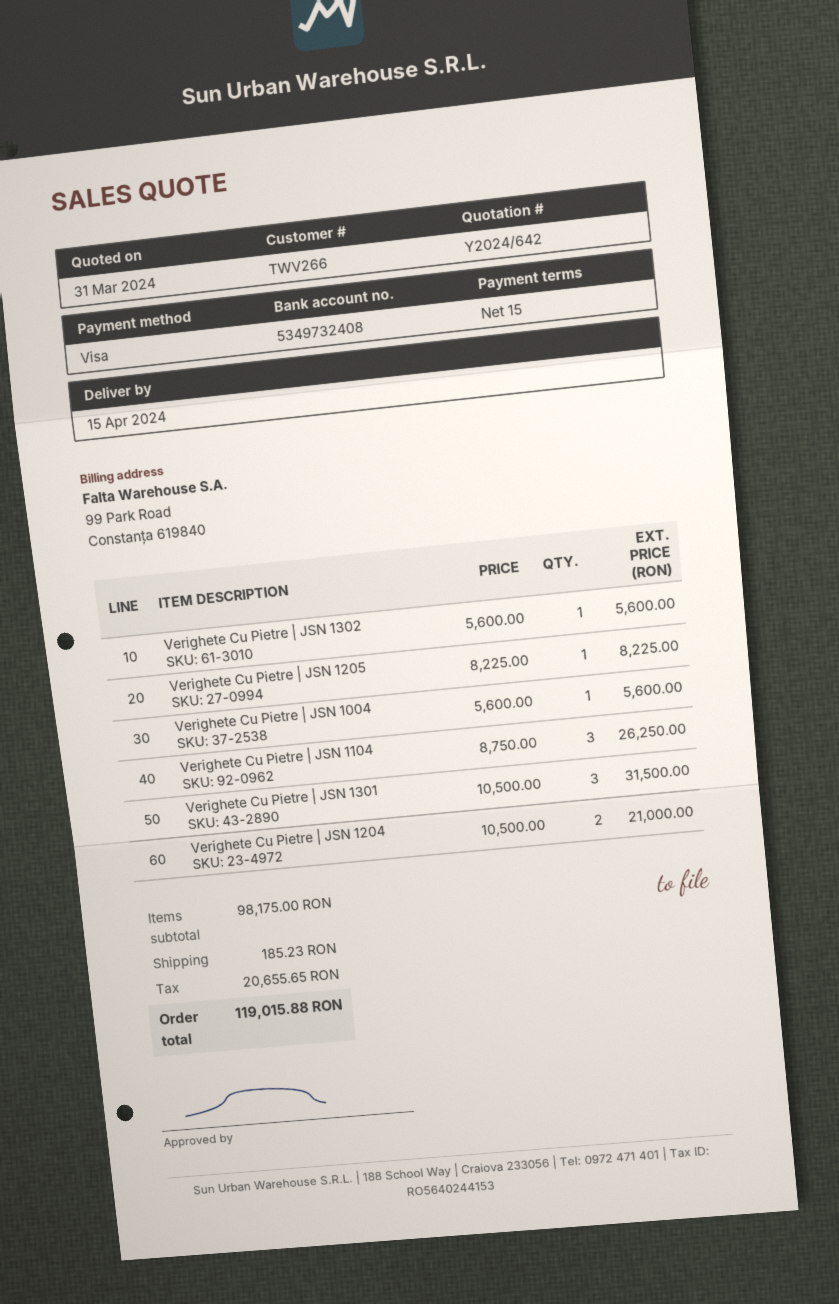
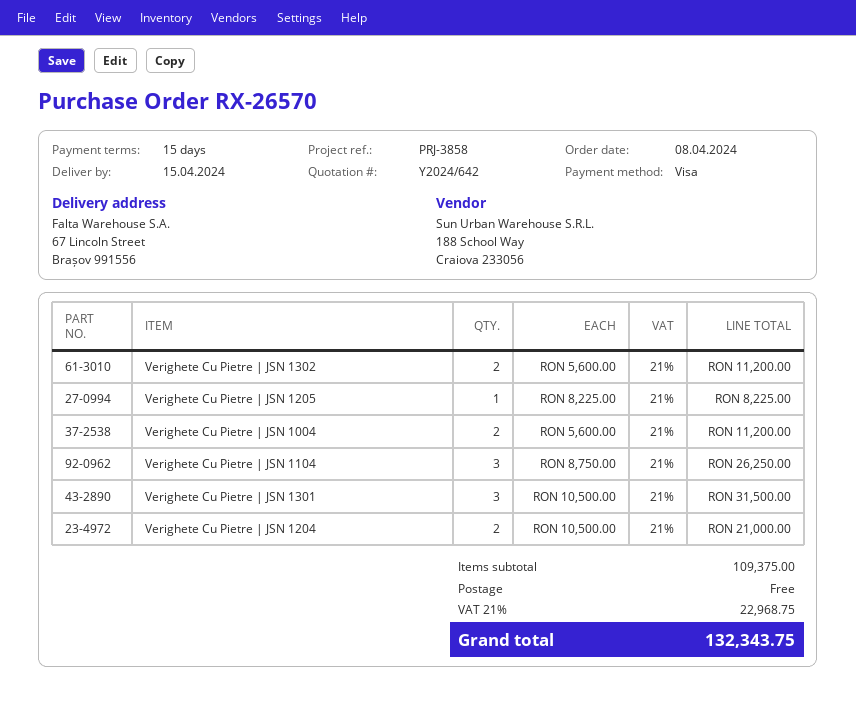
Verighete Cu Pietre | JSN 1302: 1 x 5600.00 = 5600.00 -> 2 x 5600.00 = 11200.00
Verighete Cu Pietre | JSN 1004: 1 x 5600.00 = 5600.00 -> 2 x 5600.00 = 11200.00
subtotal: 98175.00 -> 109375.00
shipping: 185.23 -> 0.00
tax: 20655.65 -> 22968.75
total: 119015.88 -> 132343.75

